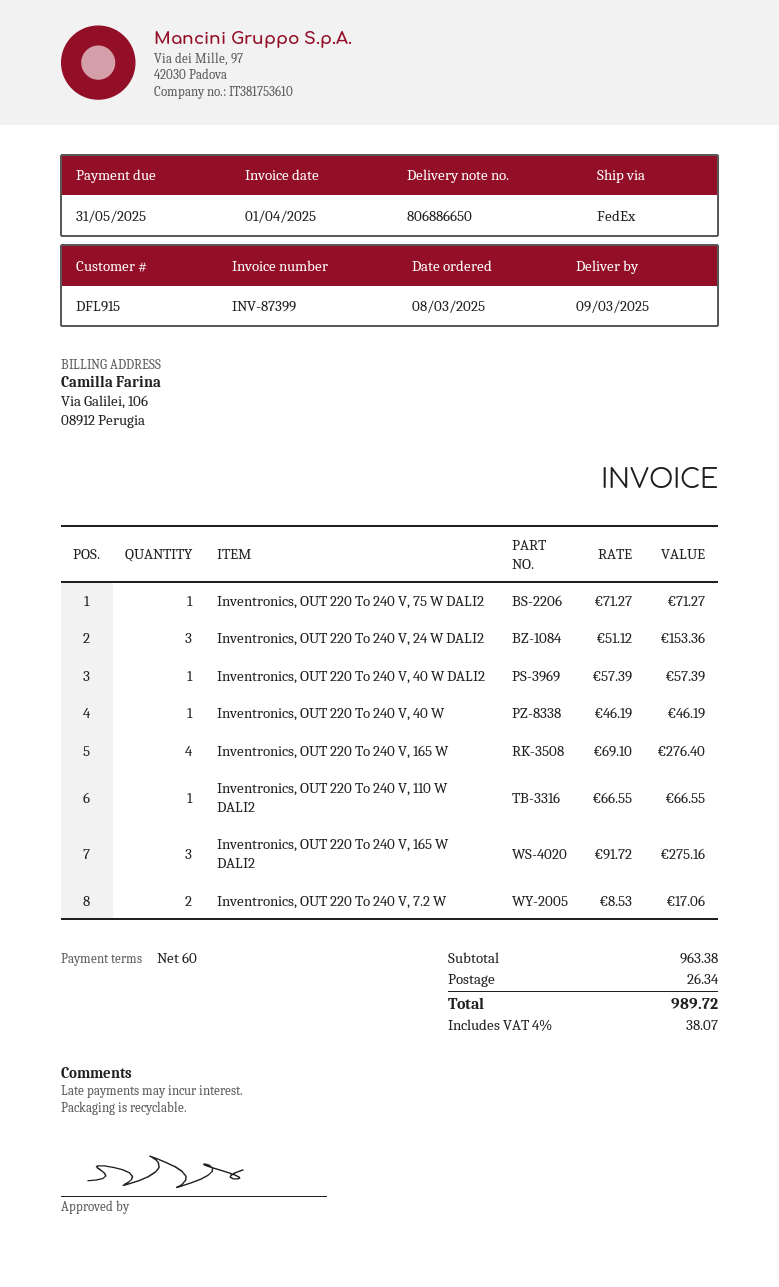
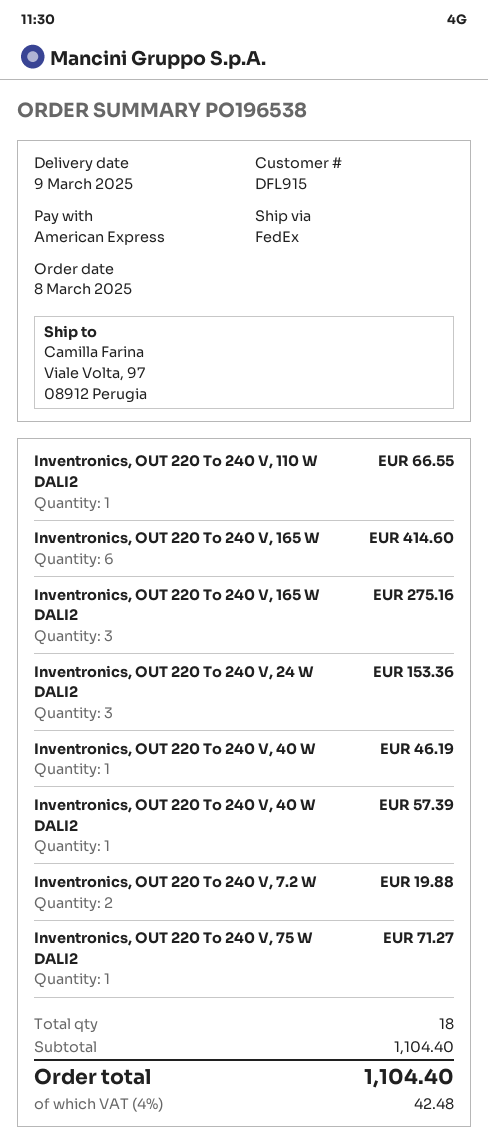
Inventronics, OUT 220 To 240 V, 165 W: 4 for 276.40 -> 6 for 414.60
Inventronics, OUT 220 To 240 V, 7.2 W: 2 for 17.06 -> 2 for 19.88
subtotal: 963.38 -> 1104.40
shipping: 26.34 -> none
tax: 4% = 38.07 -> 4% = 42.48
total: 989.72 -> 1104.40

